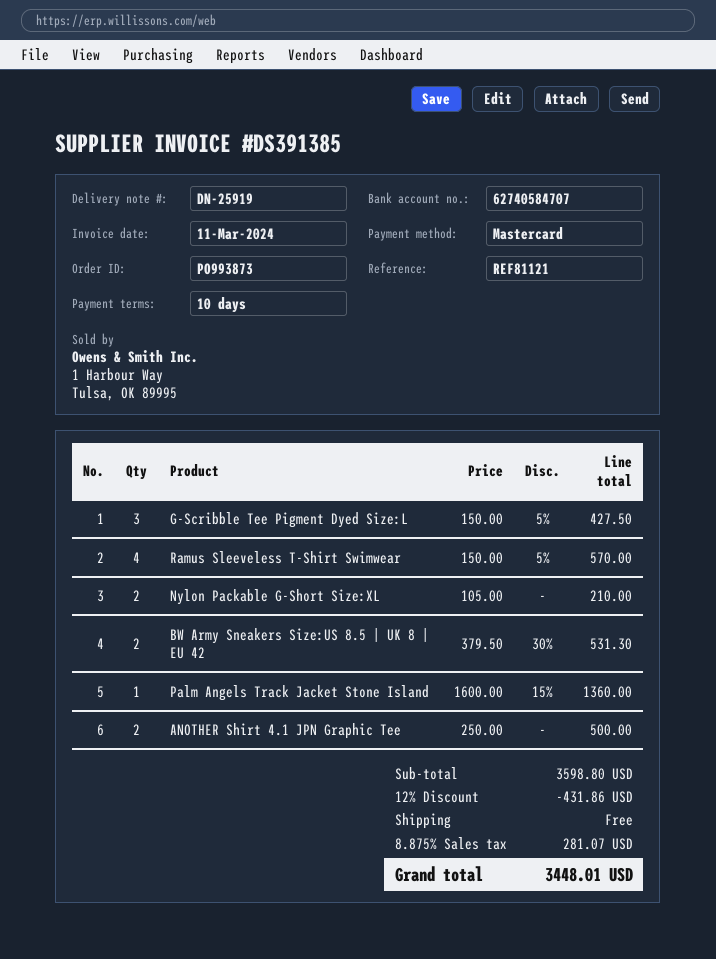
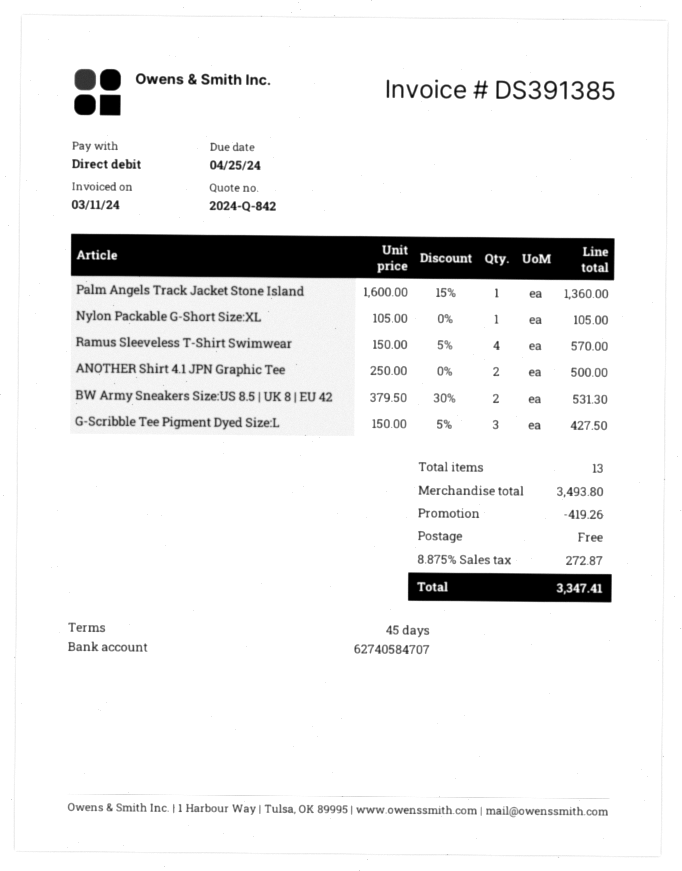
payment terms: 10 days -> 45 days
payment method: Mastercard -> direct debit
Nylon Packable G-Short Size:XL: 2 x 105.00 = 210.00 -> 1 x 105.00 = 105.00
subtotal: 3598.80 -> 3493.80
discount: 431.86 -> 419.26
tax: 8.875% = 281.07 -> 8.875% = 272.87
total: 3448.01 -> 3347.41

